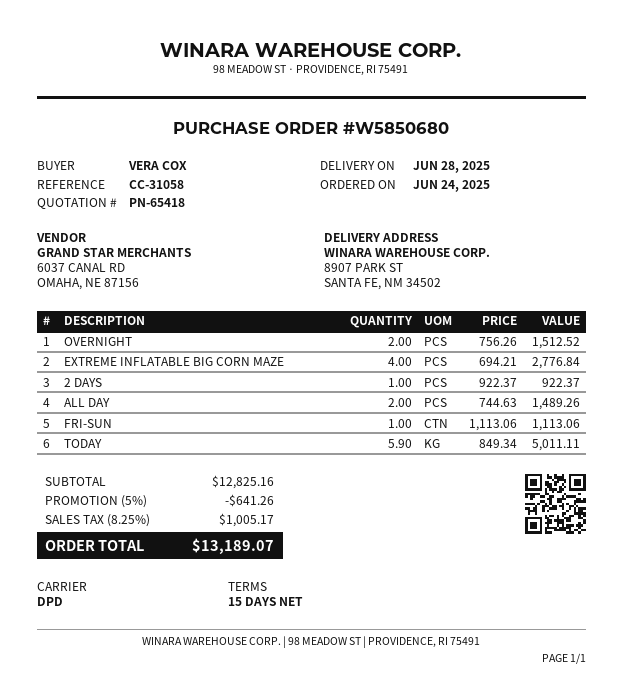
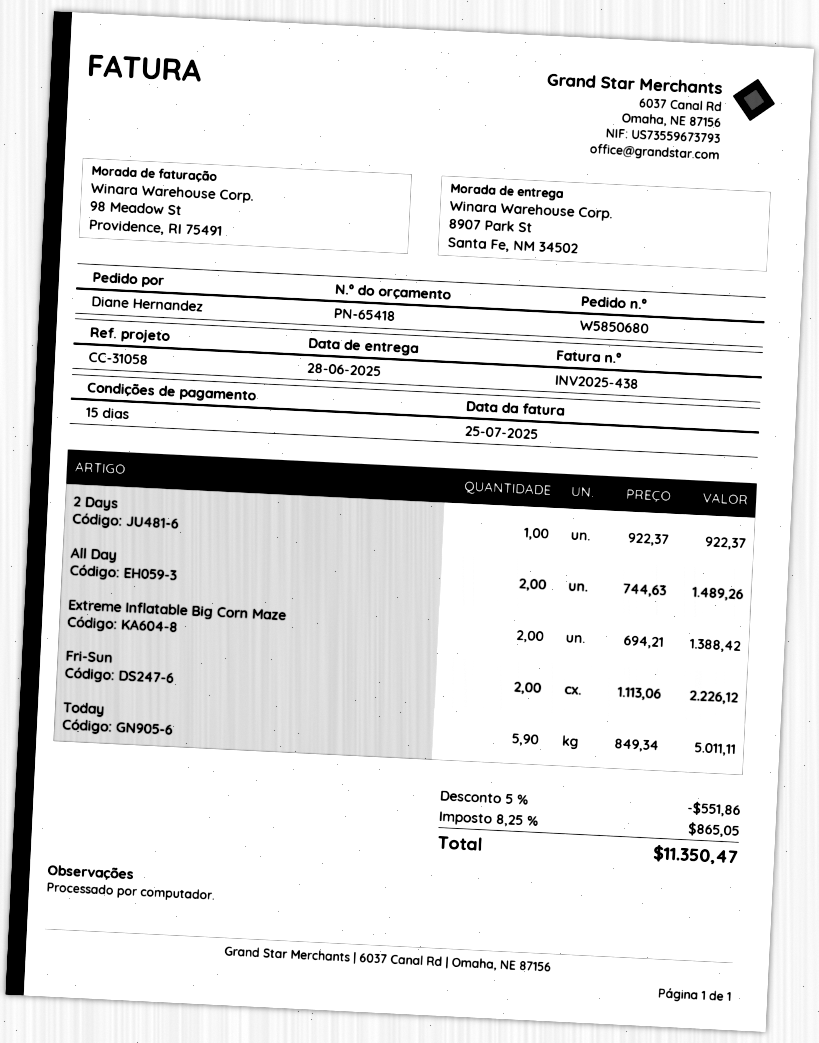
ordered by: VERA COX -> Diane Hernandez
OVERNIGHT: 2 x 756.26 = 1512.52 -> none
EXTREME INFLATABLE BIG CORN MAZE: 4 x 694.21 = 2776.84 -> 2 x 694.21 = 1388.42
FRI-SUN: 1 x 1113.06 = 1113.06 -> 2 x 1113.06 = 2226.12
discount: 5% = 641.26 -> 5% = 551.86
tax: 8.25% = 1005.17 -> 8.25% = 865.05
total: 13189.07 -> 11350.47

